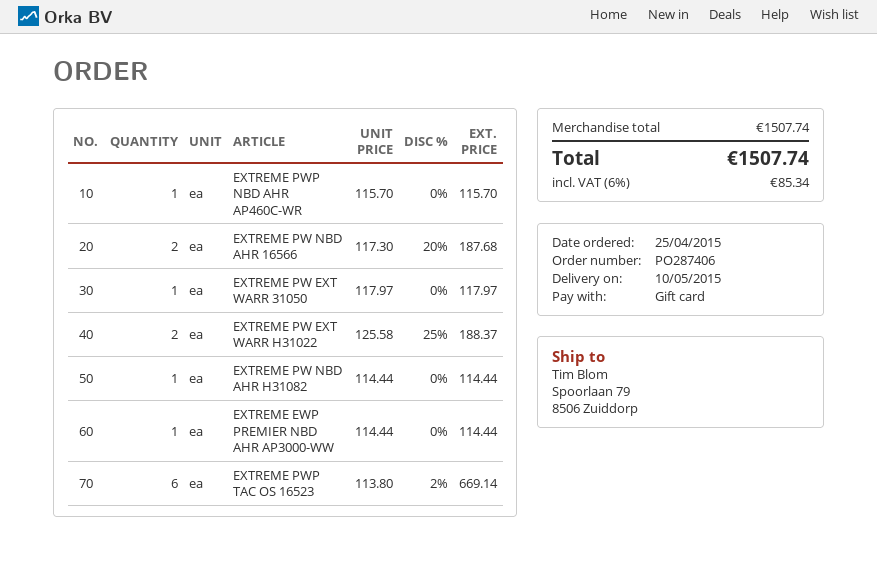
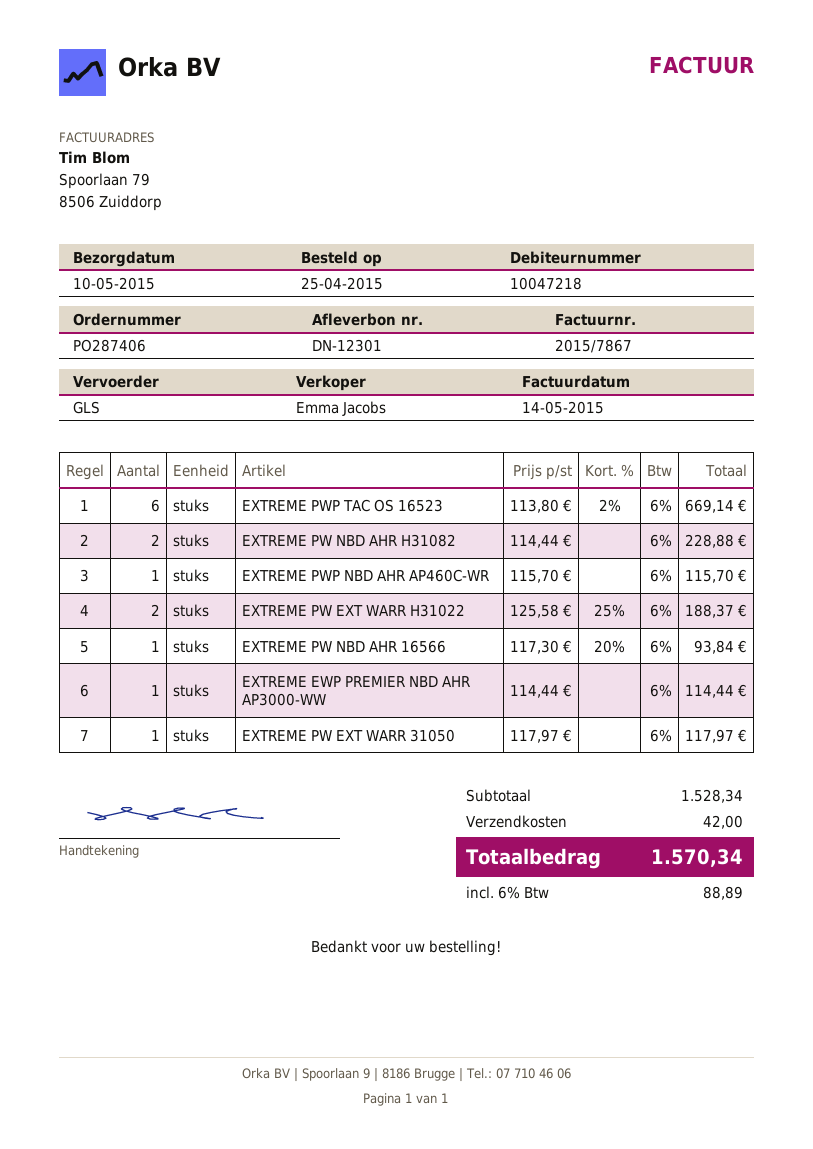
EXTREME PW NBD AHR 16566: 2 x 117.30 - 20% = 187.68 -> 1 x 117.30 - 20% = 93.84
EXTREME PW NBD AHR H31082: 1 x 114.44 = 114.44 -> 2 x 114.44 = 228.88
subtotal: 1507.74 -> 1528.34
shipping: none -> 42.00
tax: 6% = 85.34 -> 6% = 88.89
total: 1507.74 -> 1570.34

